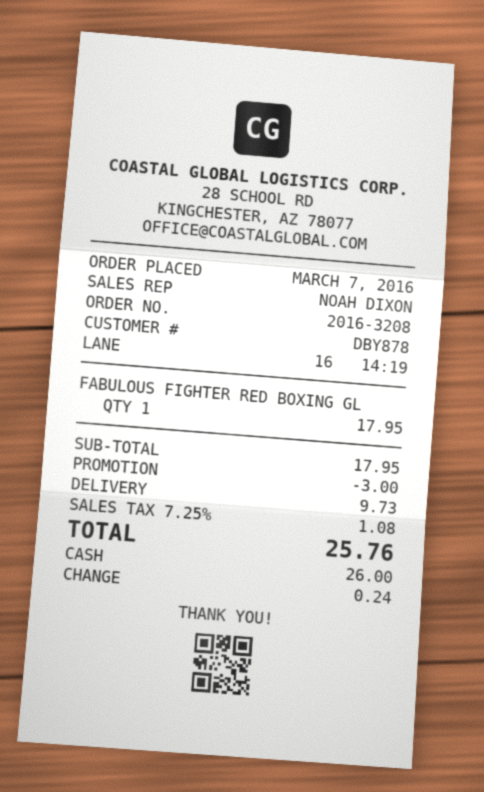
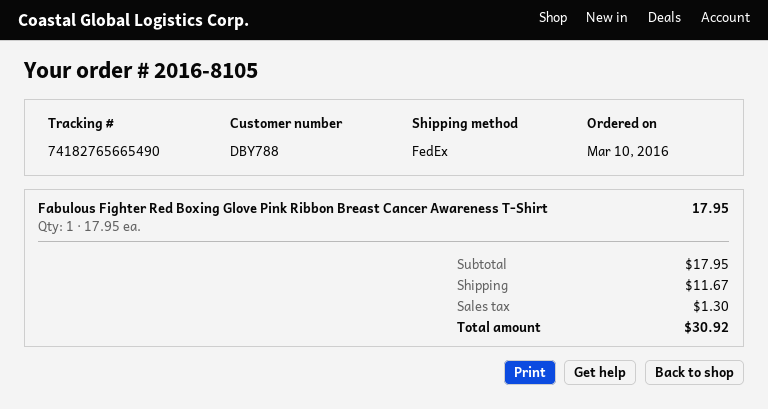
order number: 2016-3208 -> 2016-8105
order date: 2016-03-07 -> 2016-03-10
customer number: DBY878 -> DBY788
discount: 3.00 -> none
shipping: 9.73 -> 11.67
tax: 1.08 -> 1.30
total: 25.76 -> 30.92

